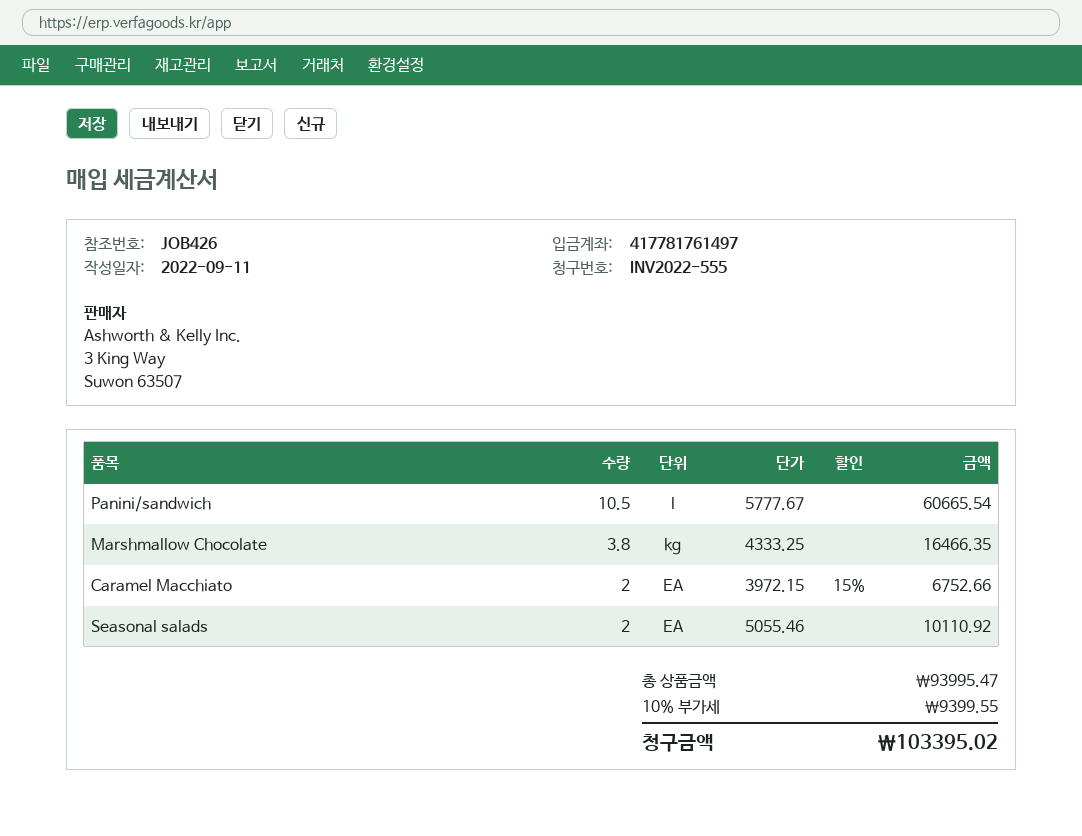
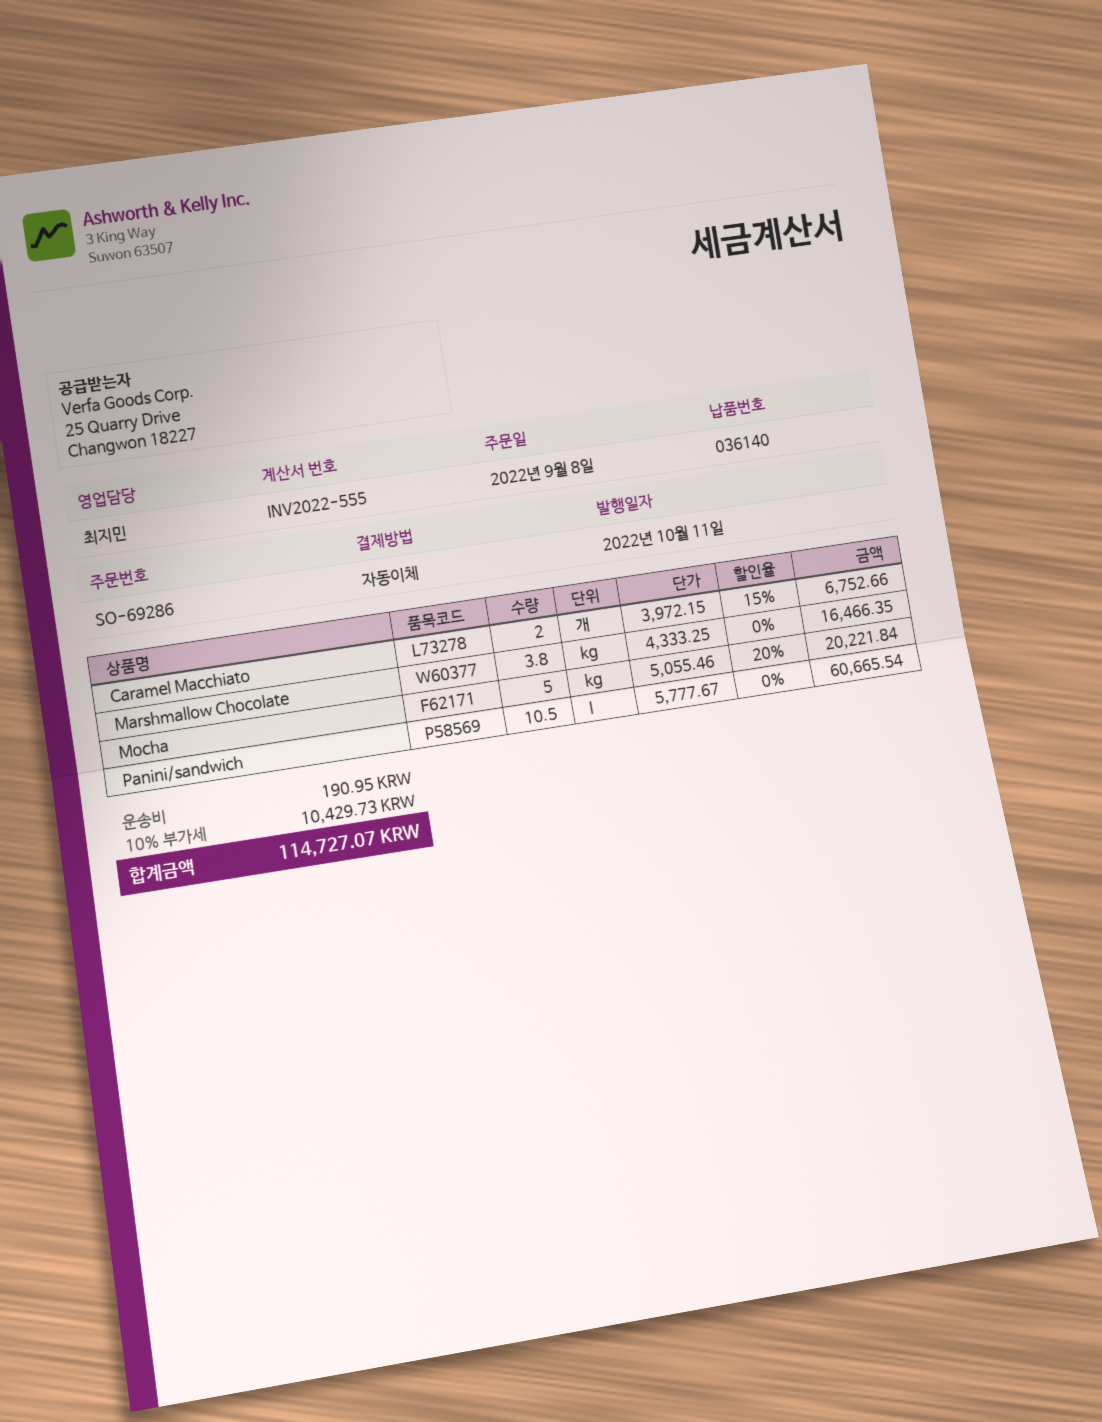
invoice date: 2022-09-11 -> 2022-10-11
Seasonal salads: 2 x 5055.46 = 10110.92 -> none
Mocha: none -> 5 x 5055.46 - 20% = 20221.84
shipping: none -> 190.95
tax: 10% = 9399.55 -> 10% = 10429.73
total: 103395.02 -> 114727.07

